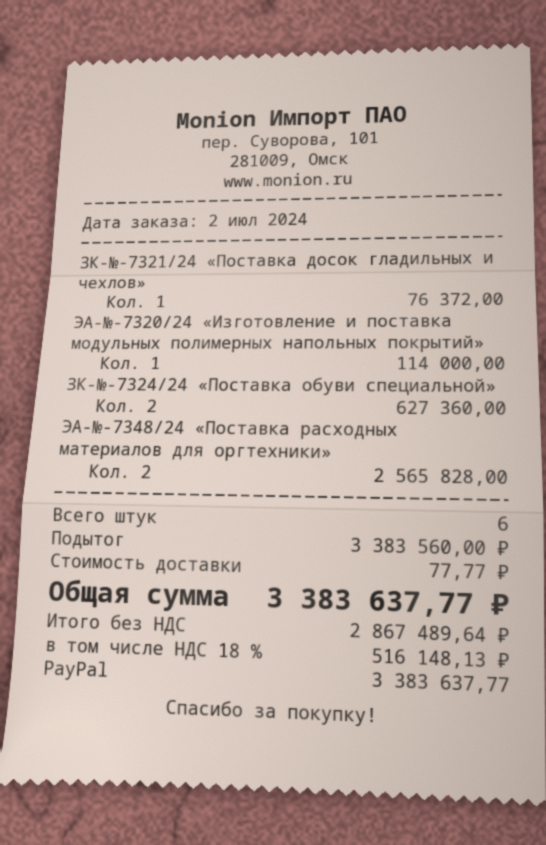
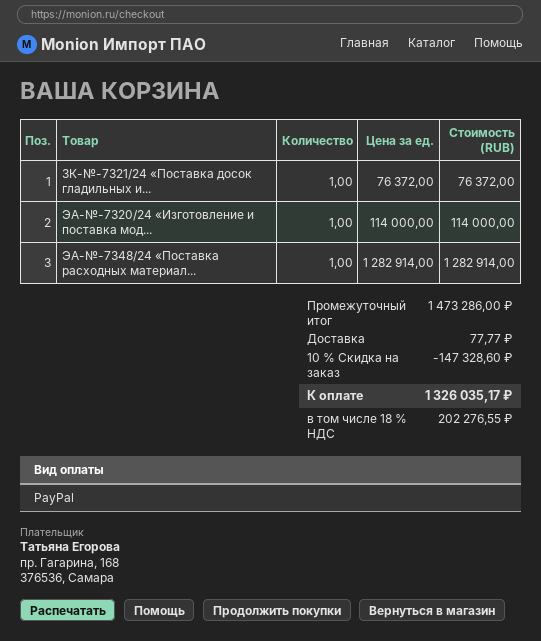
ЗК-№-7324/24 «Поставка обуви специальной»: 2 for 627360.00 -> none
ЭА-№-7348/24 «Поставка расходных материалов для оргтехники»: 2 for 2565828.00 -> 1 for 1282914.00
subtotal: 3383560.00 -> 1473286.00
discount: none -> 10% = 147328.60
tax: 18% = 516148.13 -> 18% = 202276.55
total: 3383637.77 -> 1326035.17

